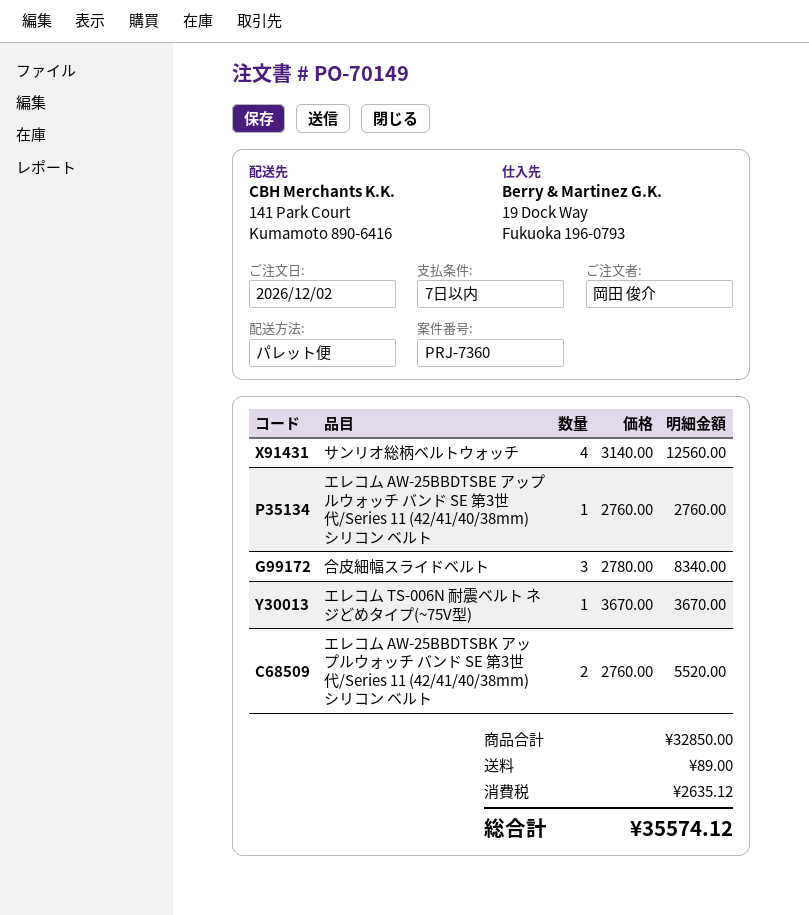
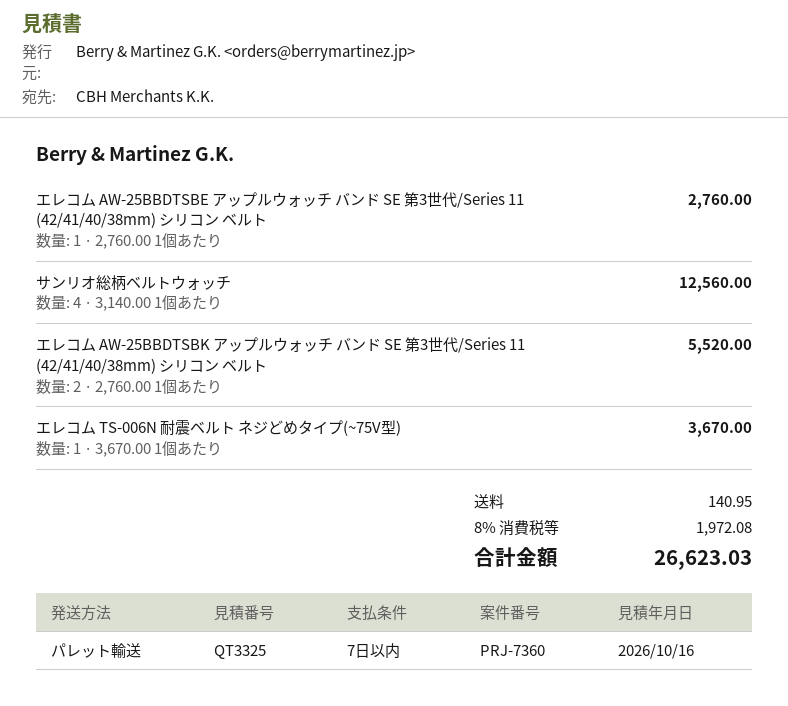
合皮細幅スライドベルト: 3 x 2780.00 = 8340.00 -> none
shipping: 89.00 -> 140.95
tax: 2635.12 -> 1972.08
total: 35574.12 -> 26623.03

